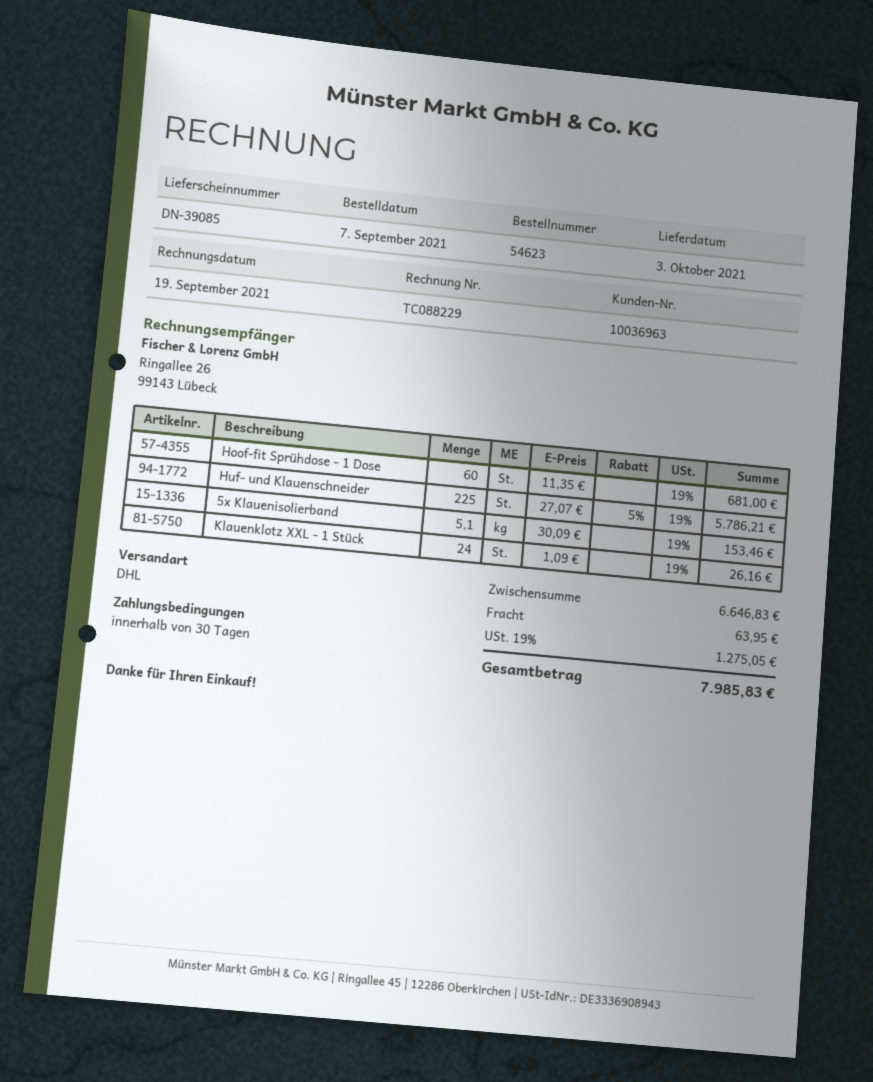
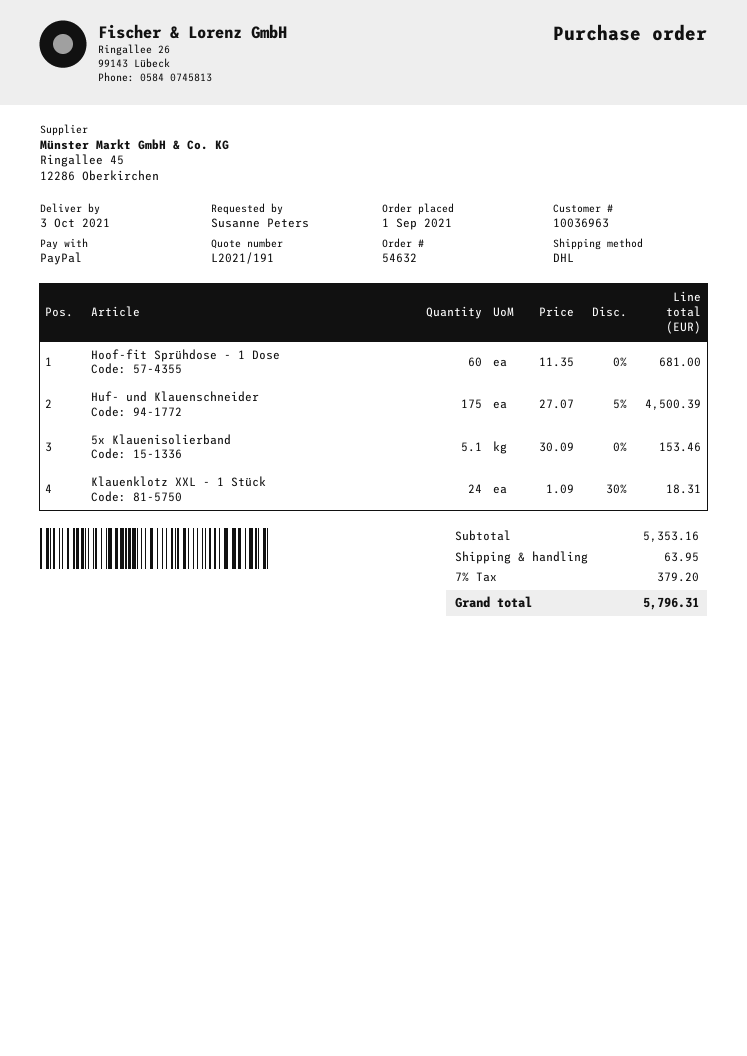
order number: 54623 -> 54632
order date: 2021-09-07 -> 2021-09-01
Huf- und Klauenschneider: 225 x 27.07 - 5% = 5786.21 -> 175 x 27.07 - 5% = 4500.39
Klauenklotz XXL - 1 Stück: 24 x 1.09 = 26.16 -> 24 x 1.09 - 30% = 18.31
subtotal: 6646.83 -> 5353.16
tax: 19% = 1275.05 -> 7% = 379.20
total: 7985.83 -> 5796.31

